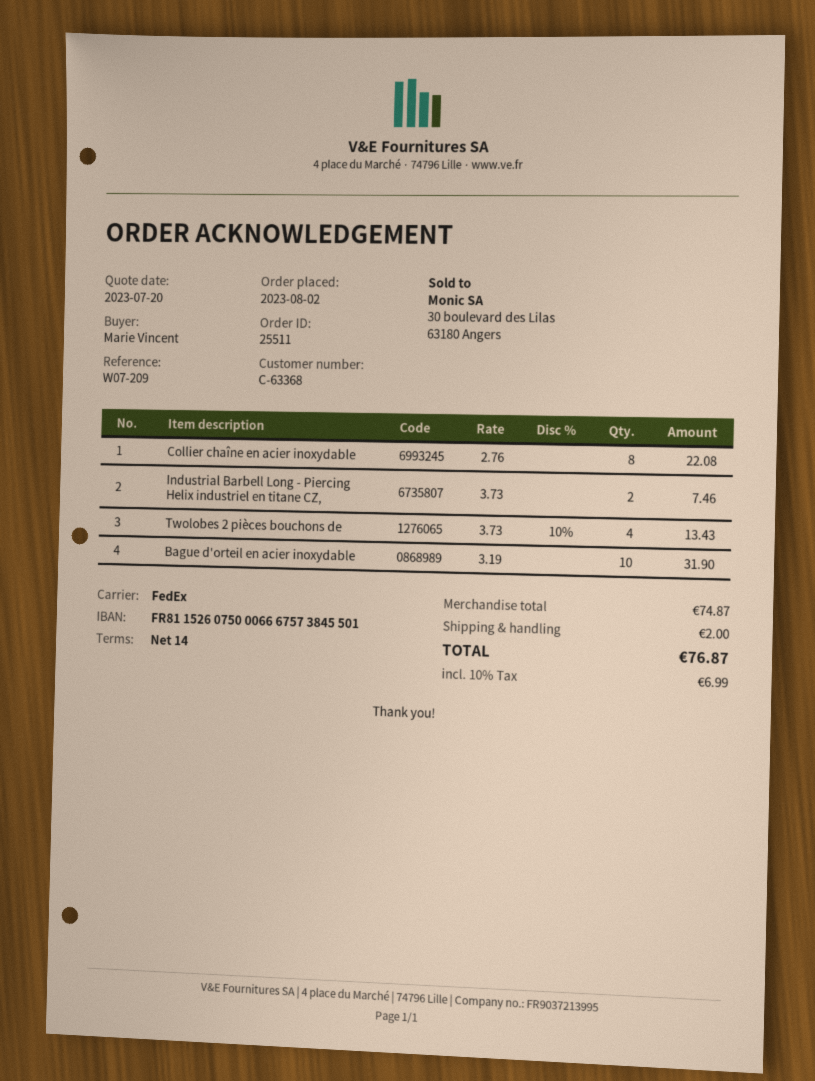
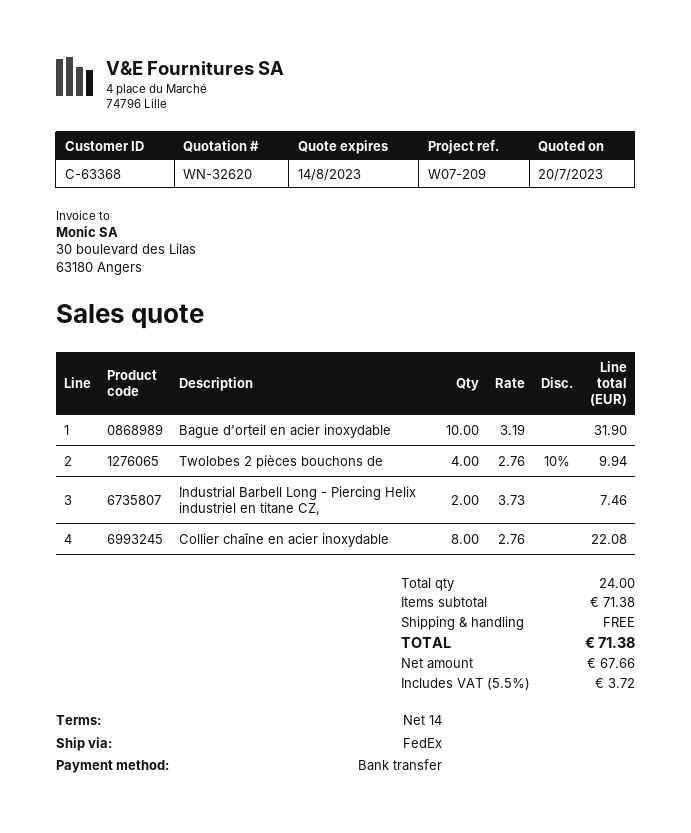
Twolobes 2 pièces bouchons de: 4 x 3.73 - 10% = 13.43 -> 4 x 2.76 - 10% = 9.94
subtotal: 74.87 -> 71.38
shipping: 2.00 -> 0.00
tax: 10% = 6.99 -> 5.5% = 3.72
total: 76.87 -> 71.38

